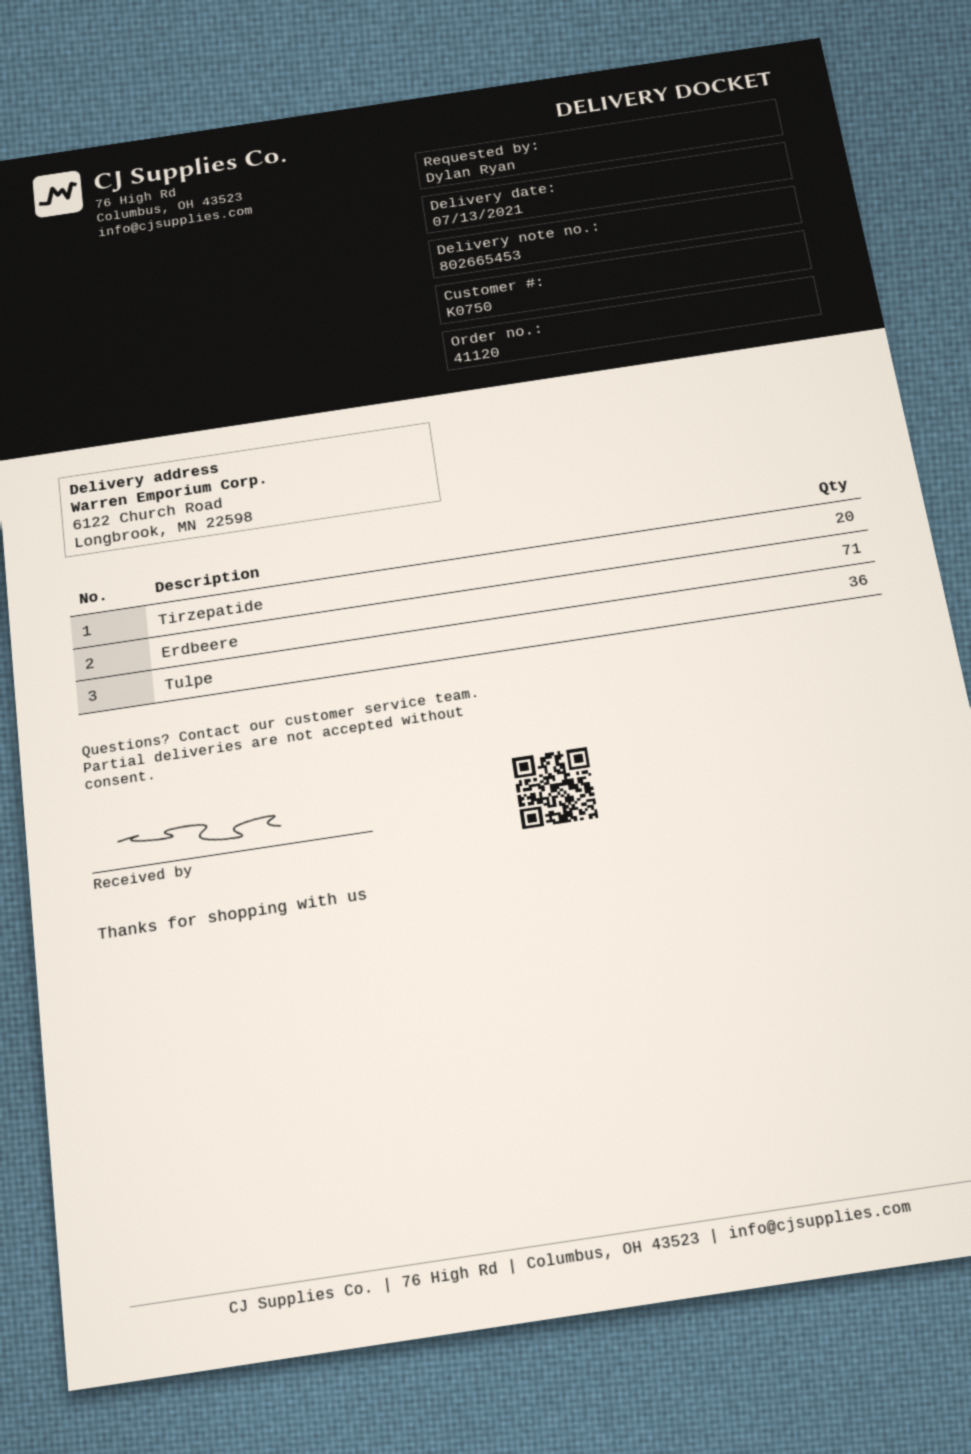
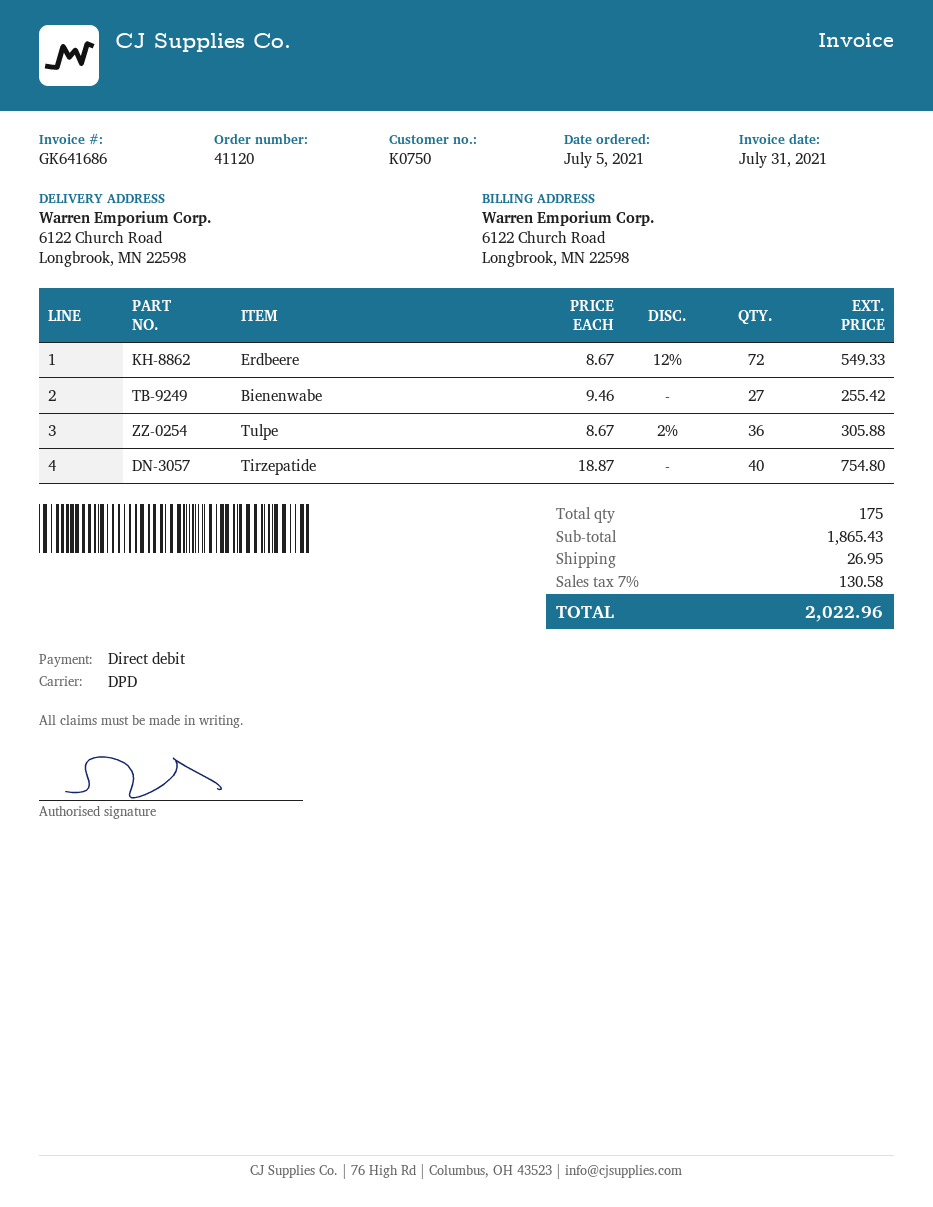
Tirzepatide: 20 -> 40
Erdbeere: 71 -> 72
Bienenwabe: none -> 27

